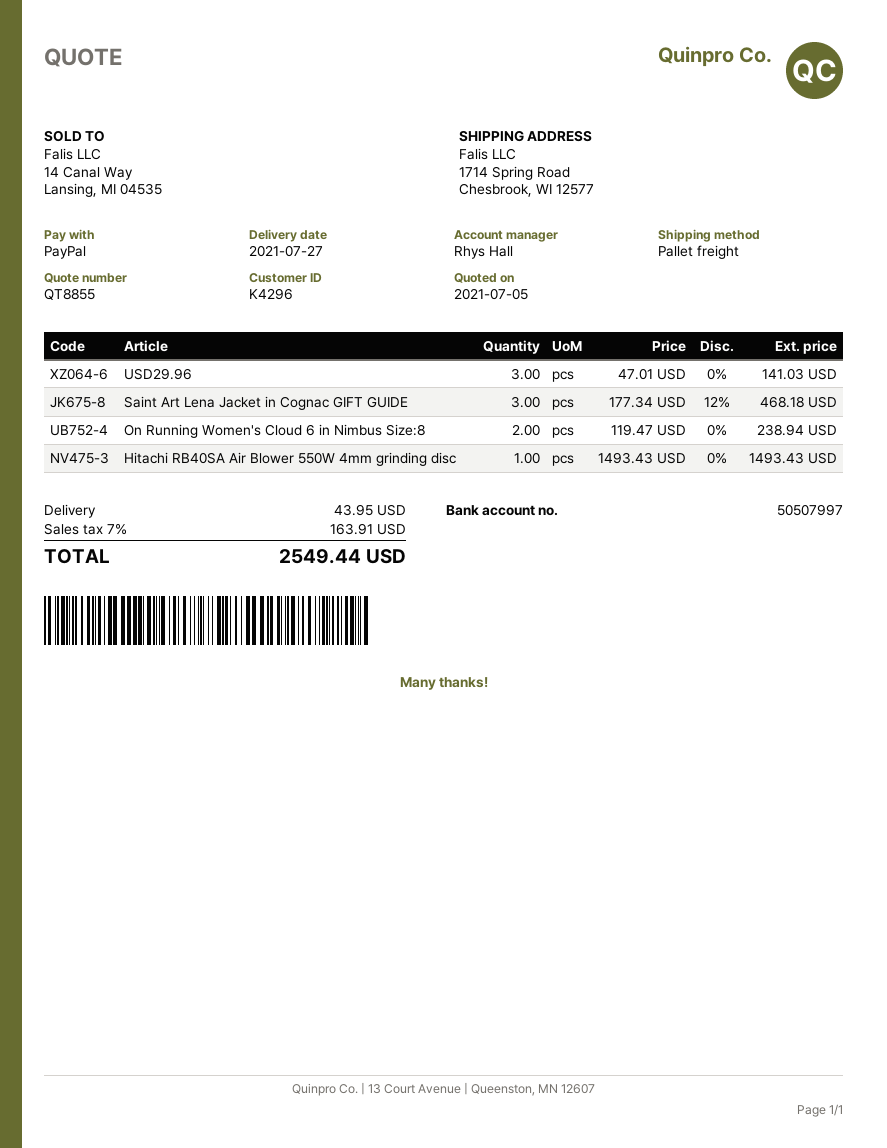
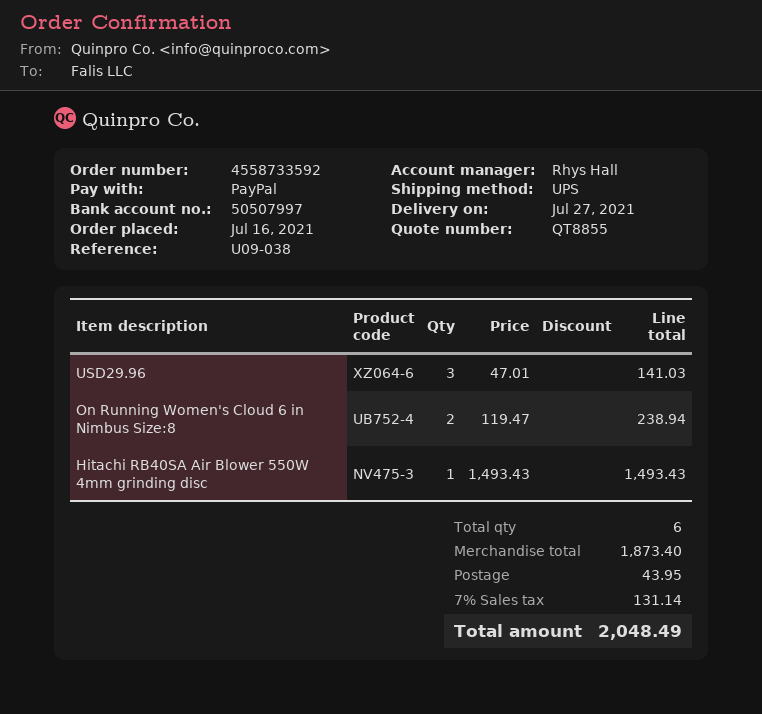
shipping method: pallet freight -> UPS
Saint Art Lena Jacket in Cognac GIFT GUIDE: 3 x 177.34 - 12% = 468.18 -> none
tax: 7% = 163.91 -> 7% = 131.14
total: 2549.44 -> 2048.49

